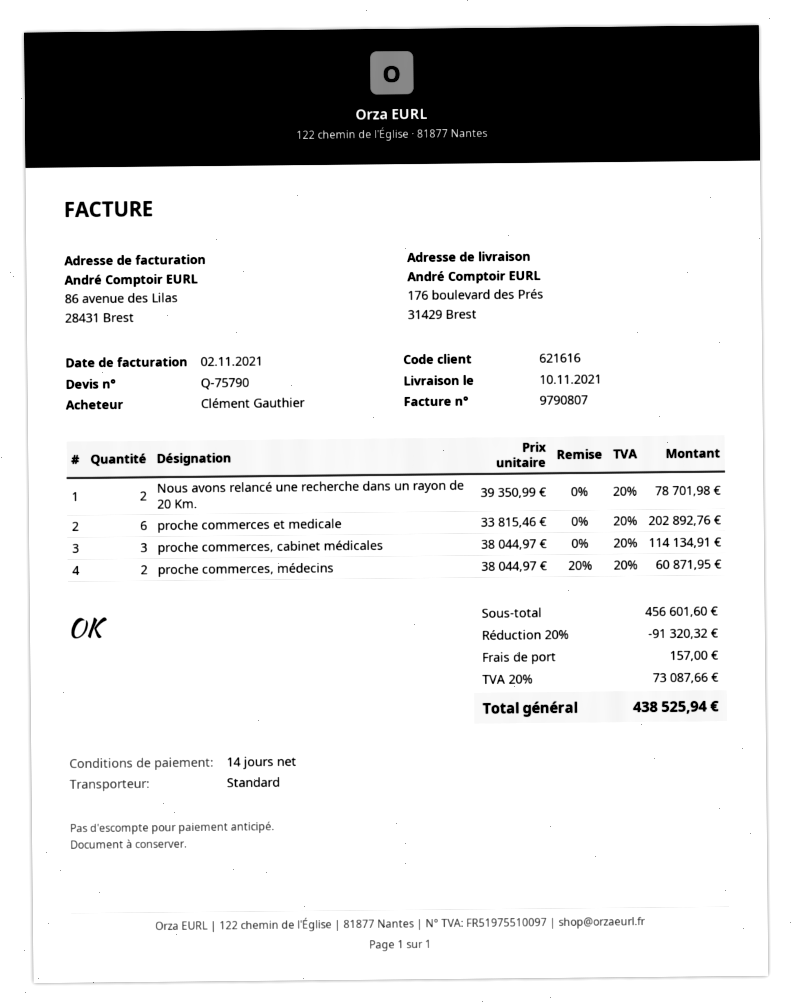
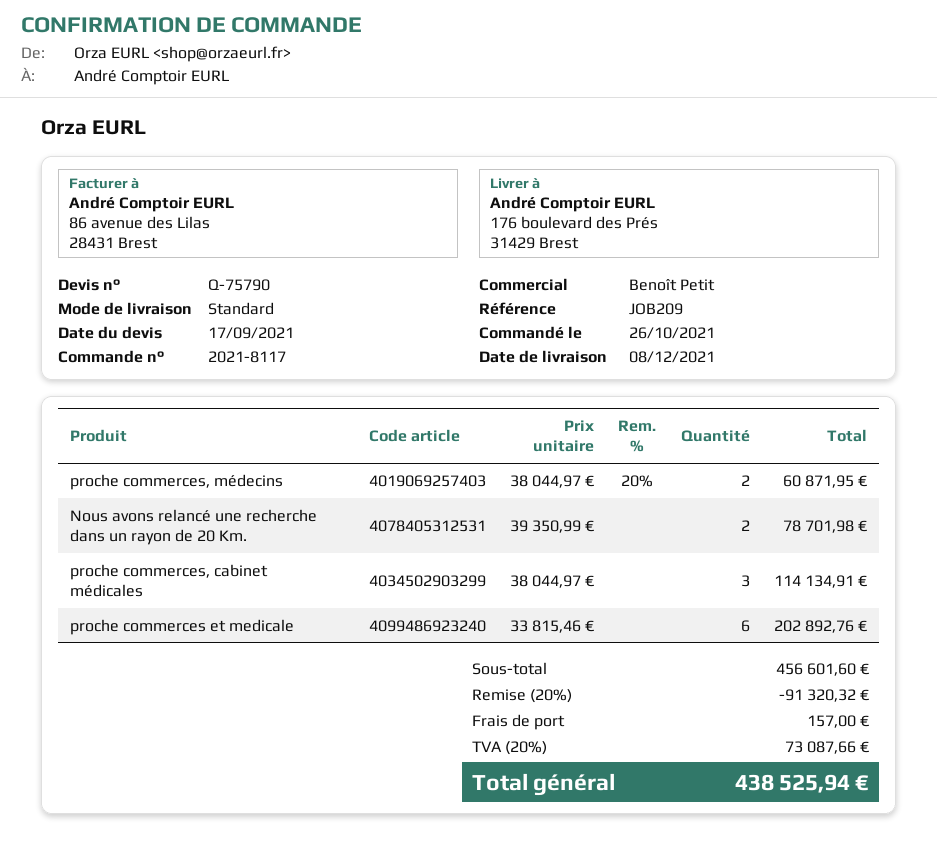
delivery date: 2021-11-10 -> 2021-12-08

